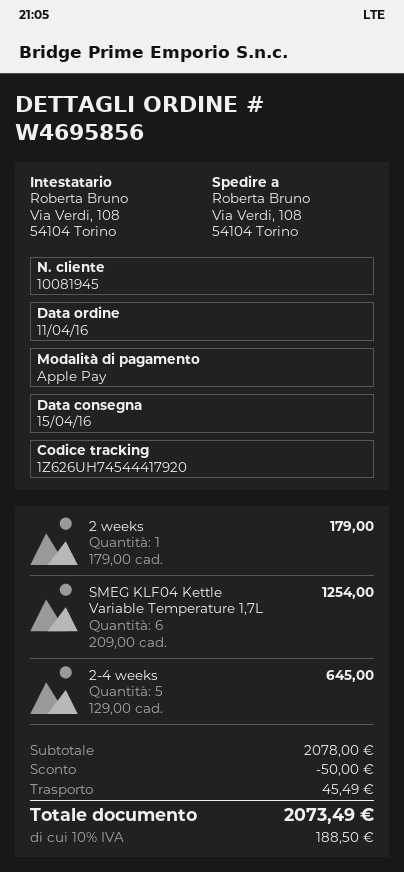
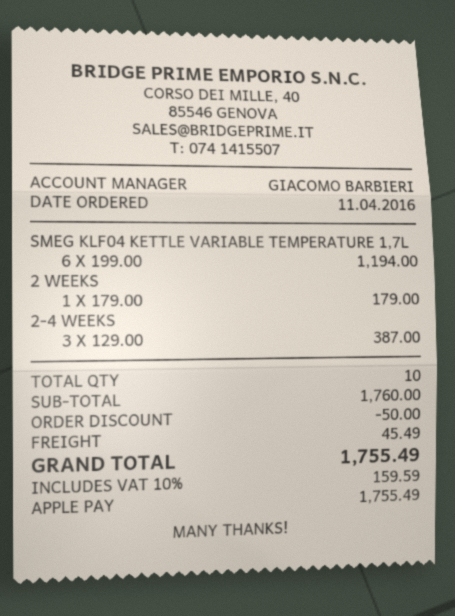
SMEG KLF04 Kettle Variable Temperature 1,7L: 6 x 209.00 = 1254.00 -> 6 x 199.00 = 1194.00
2-4 weeks: 5 x 129.00 = 645.00 -> 3 x 129.00 = 387.00
subtotal: 2078.00 -> 1760.00
tax: 10% = 188.50 -> 10% = 159.59
total: 2073.49 -> 1755.49

